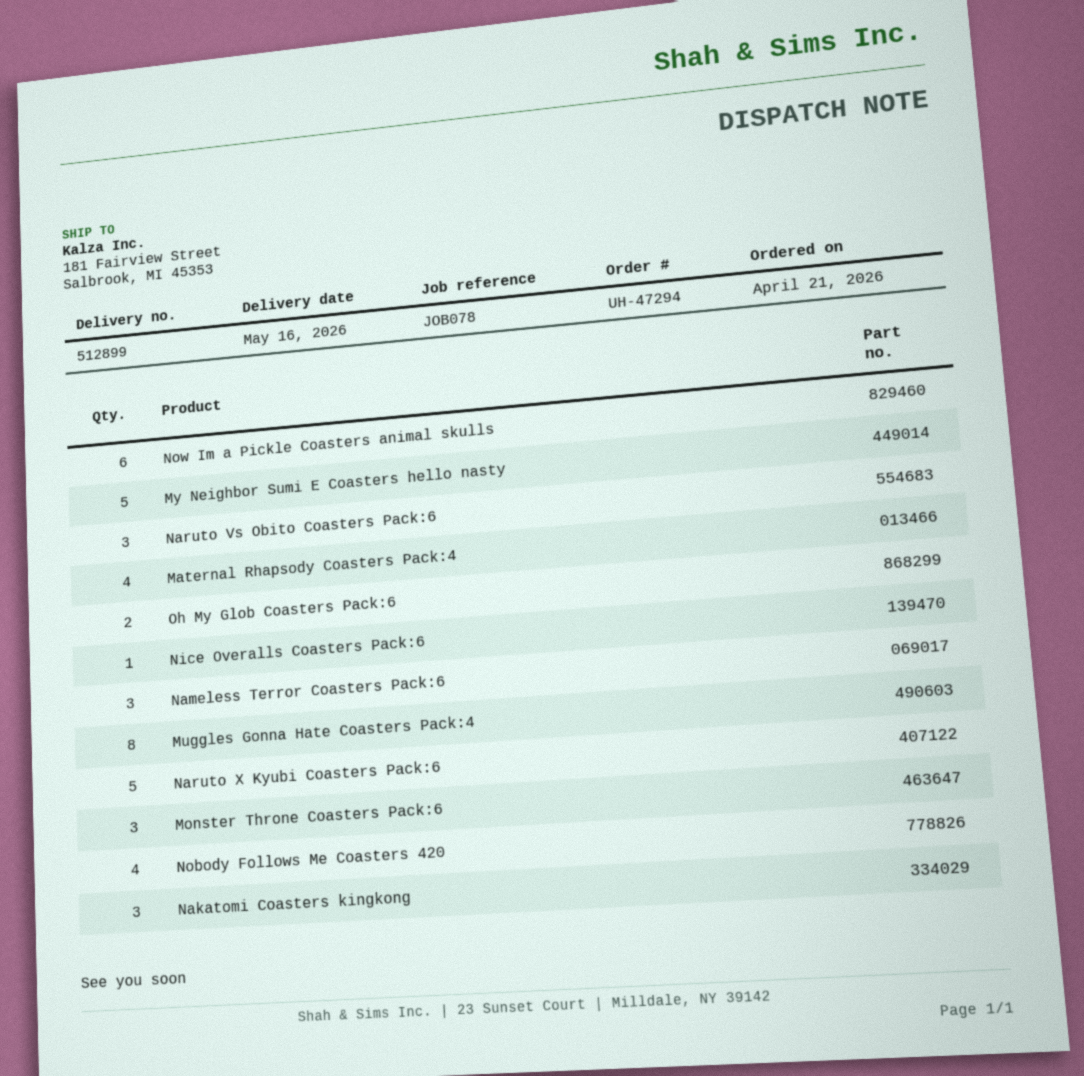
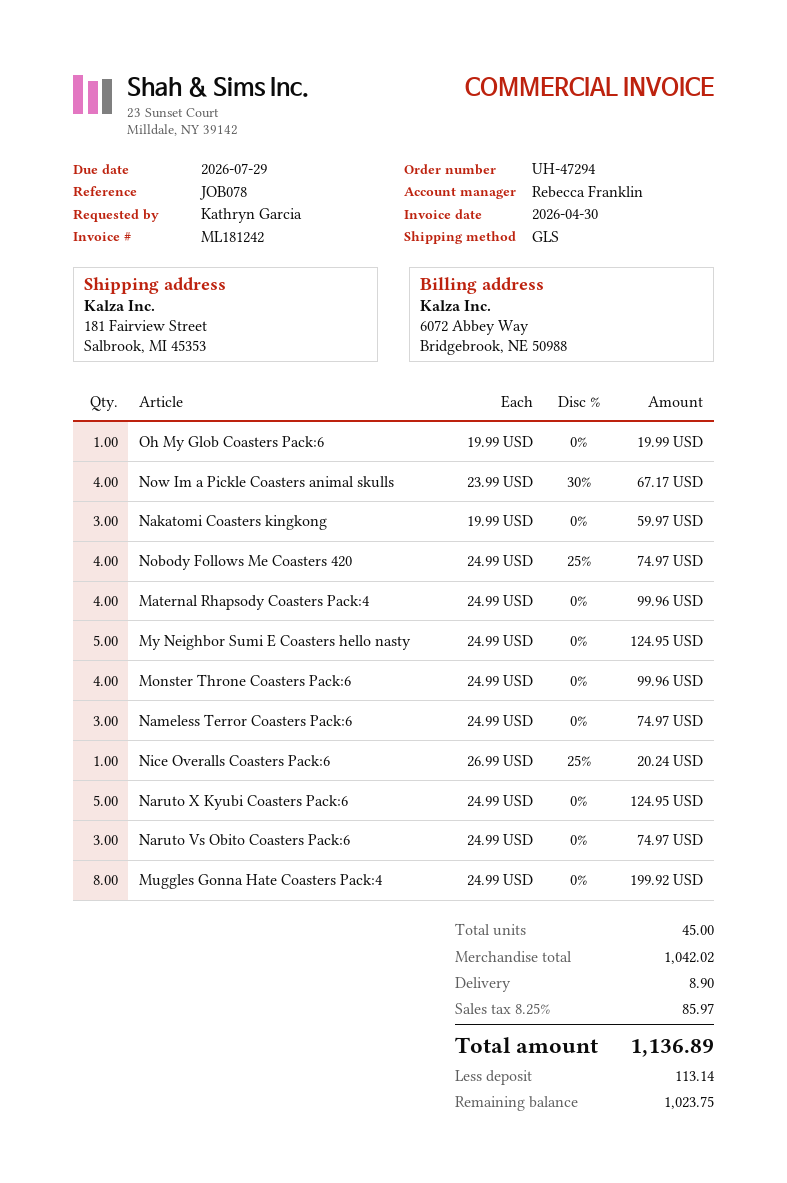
Now Im a Pickle Coasters animal skulls: 6 -> 4
Oh My Glob Coasters Pack:6: 2 -> 1
Monster Throne Coasters Pack:6: 3 -> 4

